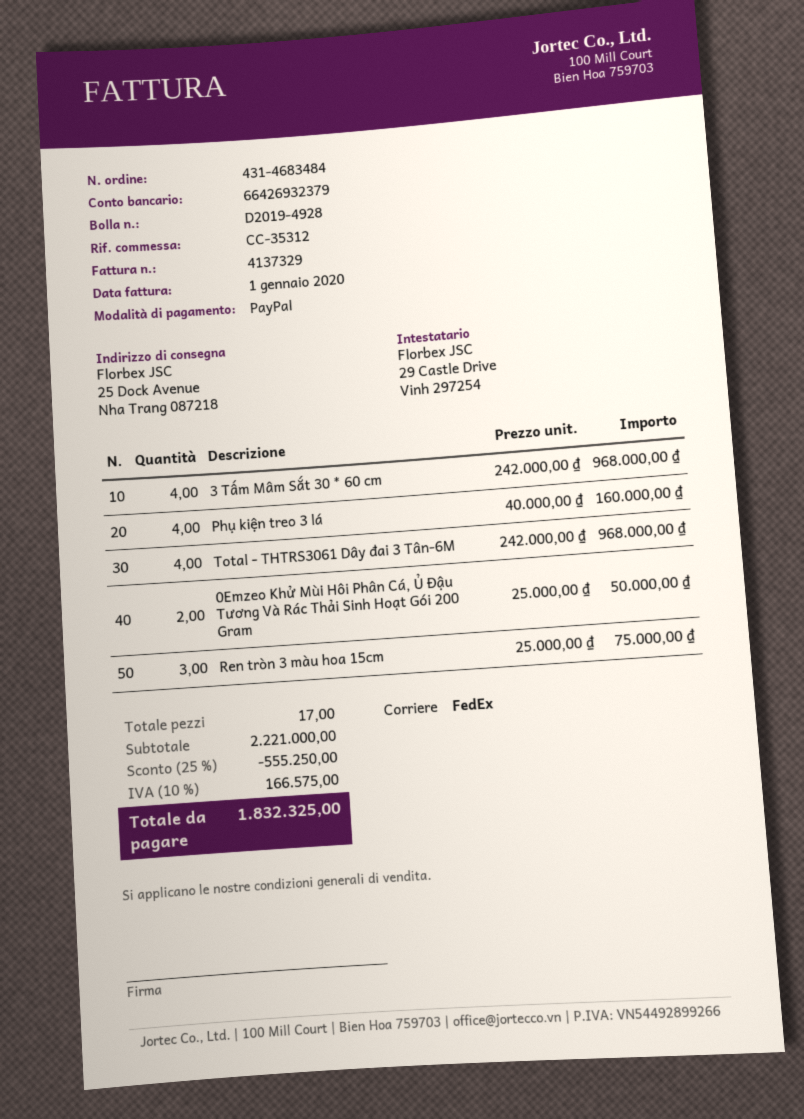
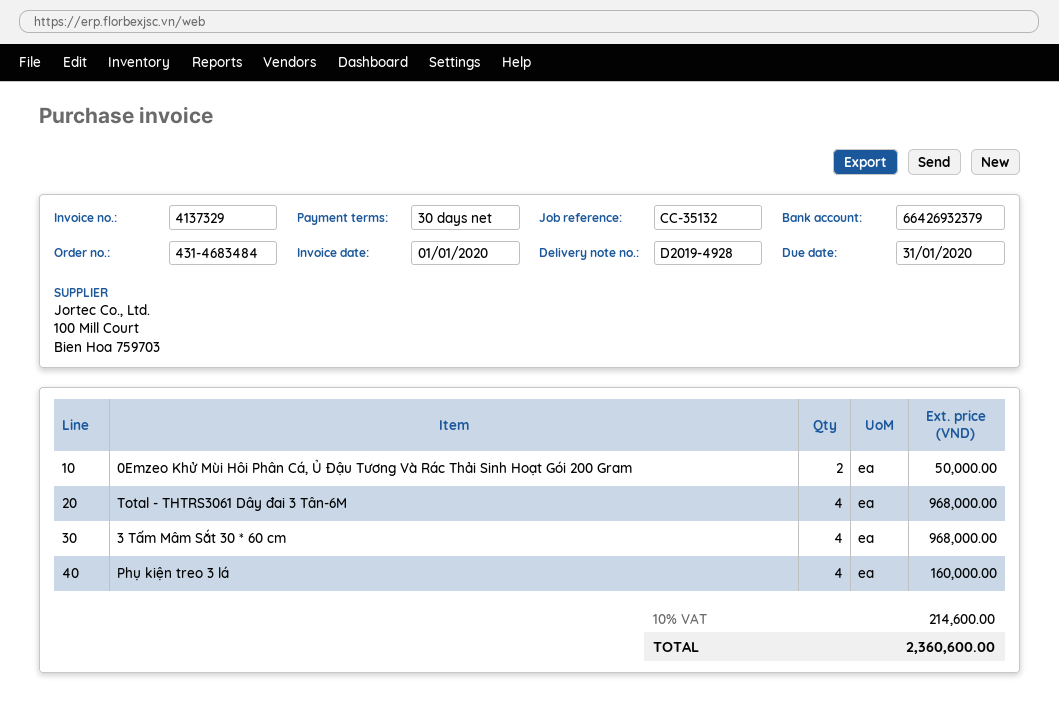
reference: CC-35312 -> CC-35132
Ren tròn 3 màu hoa 15cm: 3 for 75000.00 -> none
discount: 25% = 555250.00 -> none
tax: 10% = 166575.00 -> 10% = 214600.00
total: 1832325.00 -> 2360600.00

